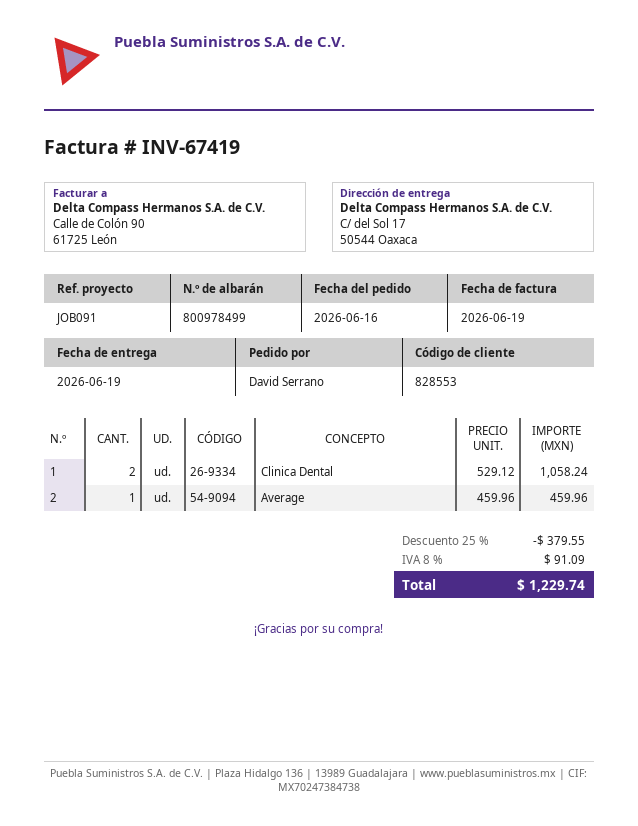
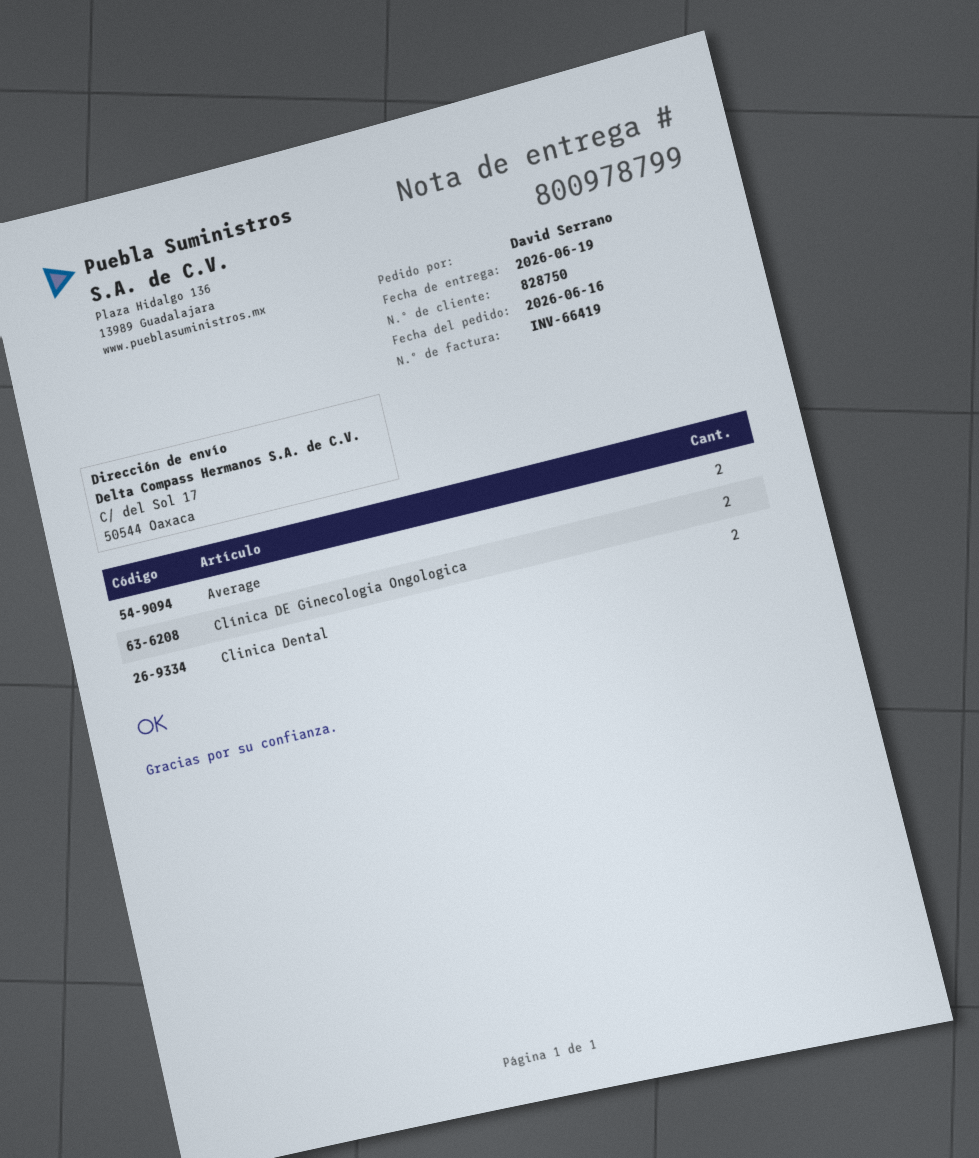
delivery note number: 800978499 -> 800978799
invoice number: INV-67419 -> INV-66419
customer number: 828553 -> 828750
Average: 1 -> 2
Clínica DE Ginecologia Ongologica: none -> 2

